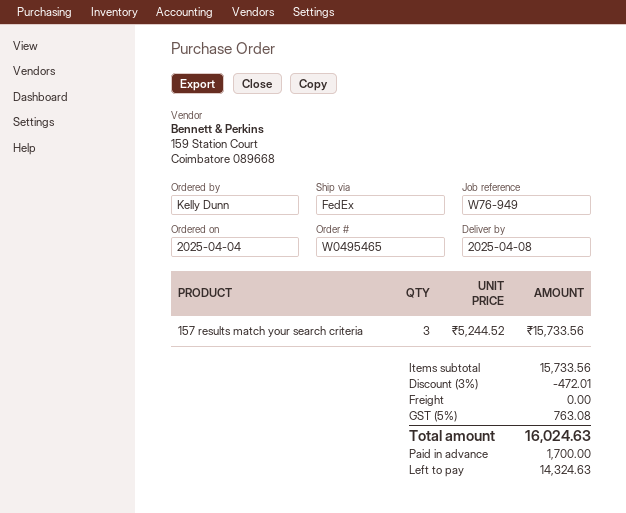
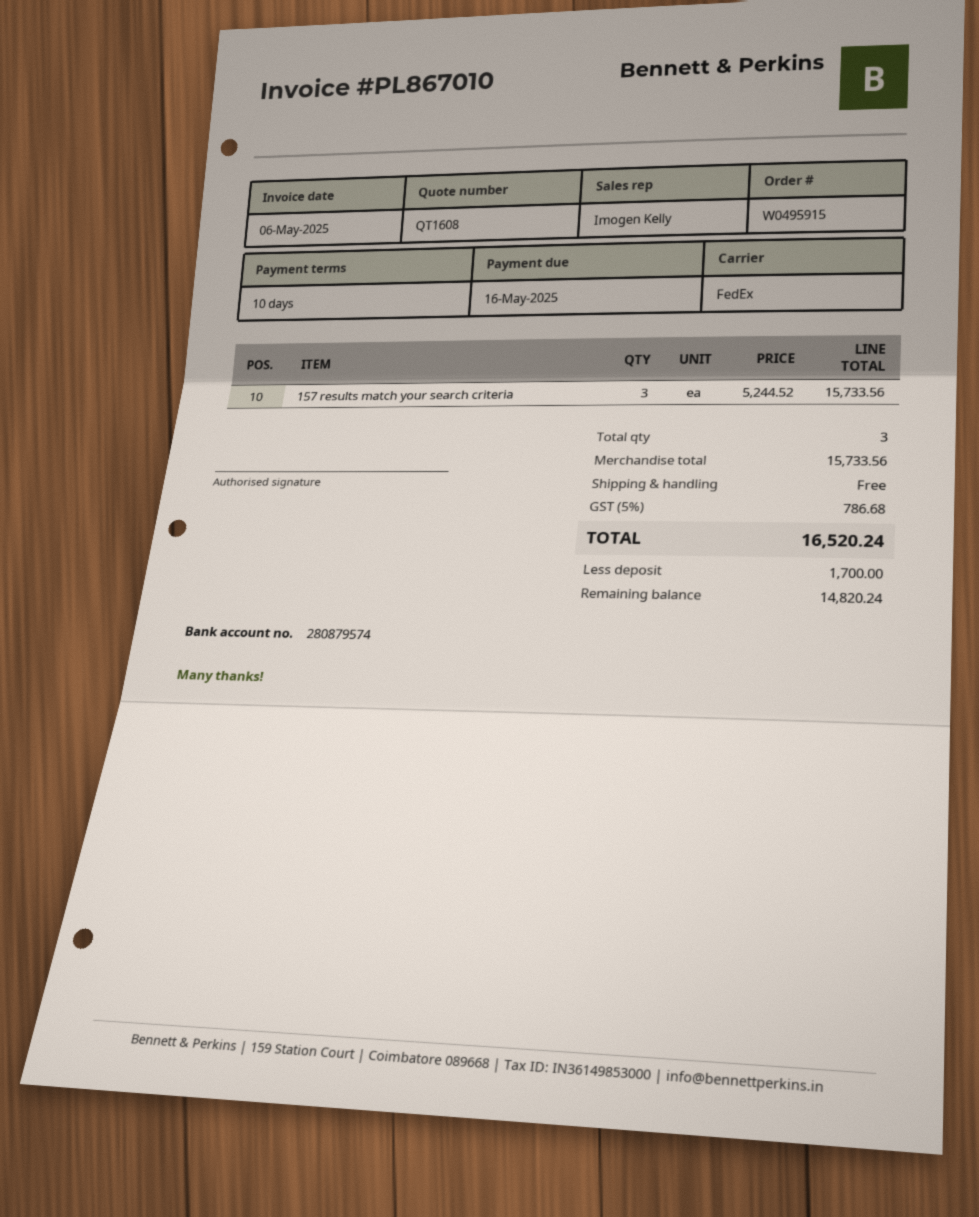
order number: W0495465 -> W0495915
discount: 3% = 472.01 -> none
tax: 5% = 763.08 -> 5% = 786.68
total: 16024.63 -> 16520.24
balance: 14324.63 -> 14820.24

